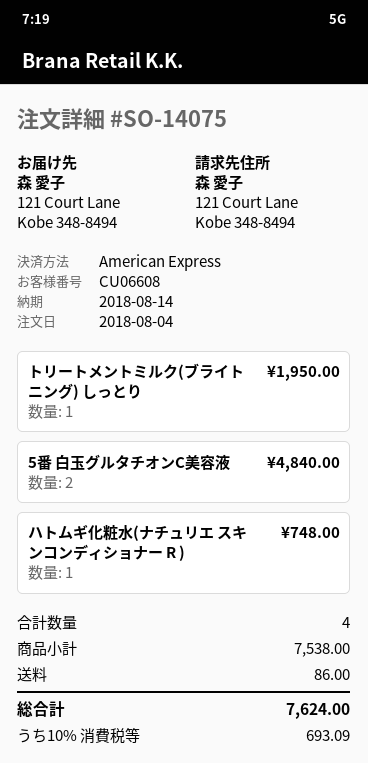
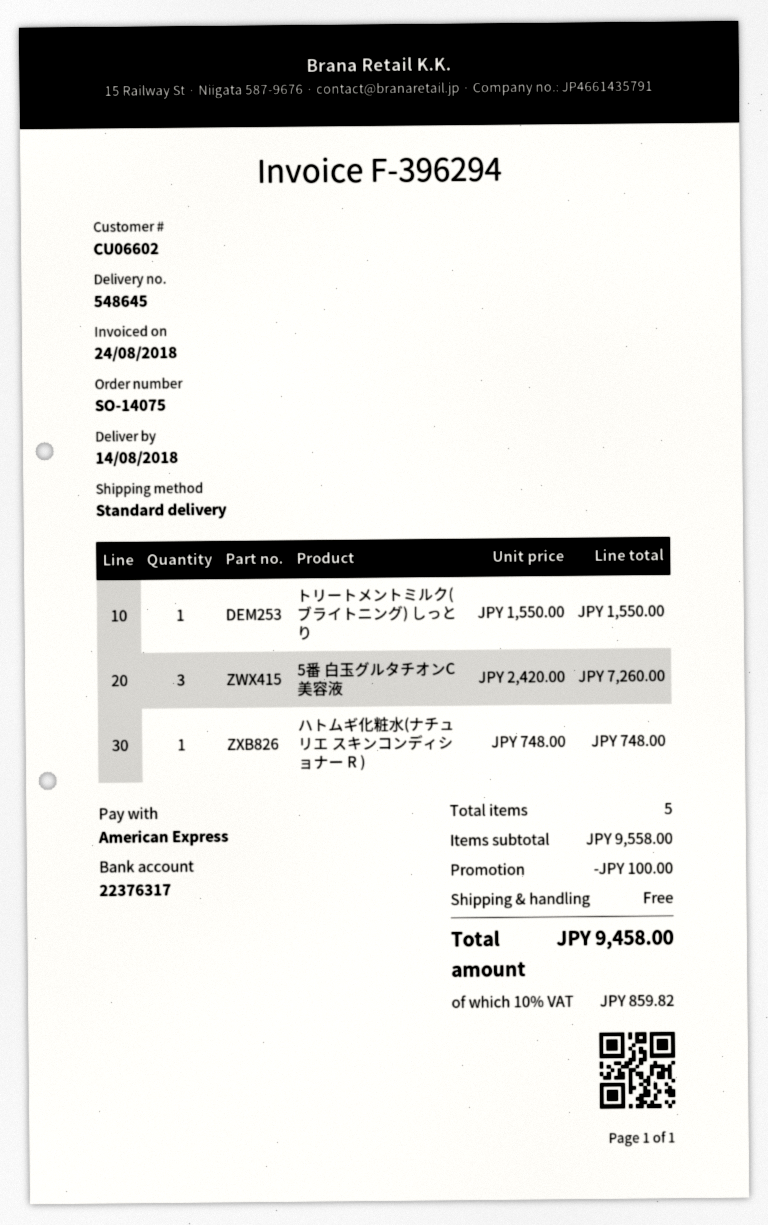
customer number: CU06608 -> CU06602
トリートメントミルク(ブライトニング) しっとり: 1 for 1950.00 -> 1 for 1550.00
5番 白玉グルタチオンC美容液: 2 for 4840.00 -> 3 for 7260.00
total quantity: 4 -> 5
subtotal: 7538.00 -> 9558.00
discount: none -> 100.00
shipping: 86.00 -> 0.00
tax: 10% = 693.09 -> 10% = 859.82
total: 7624.00 -> 9458.00

